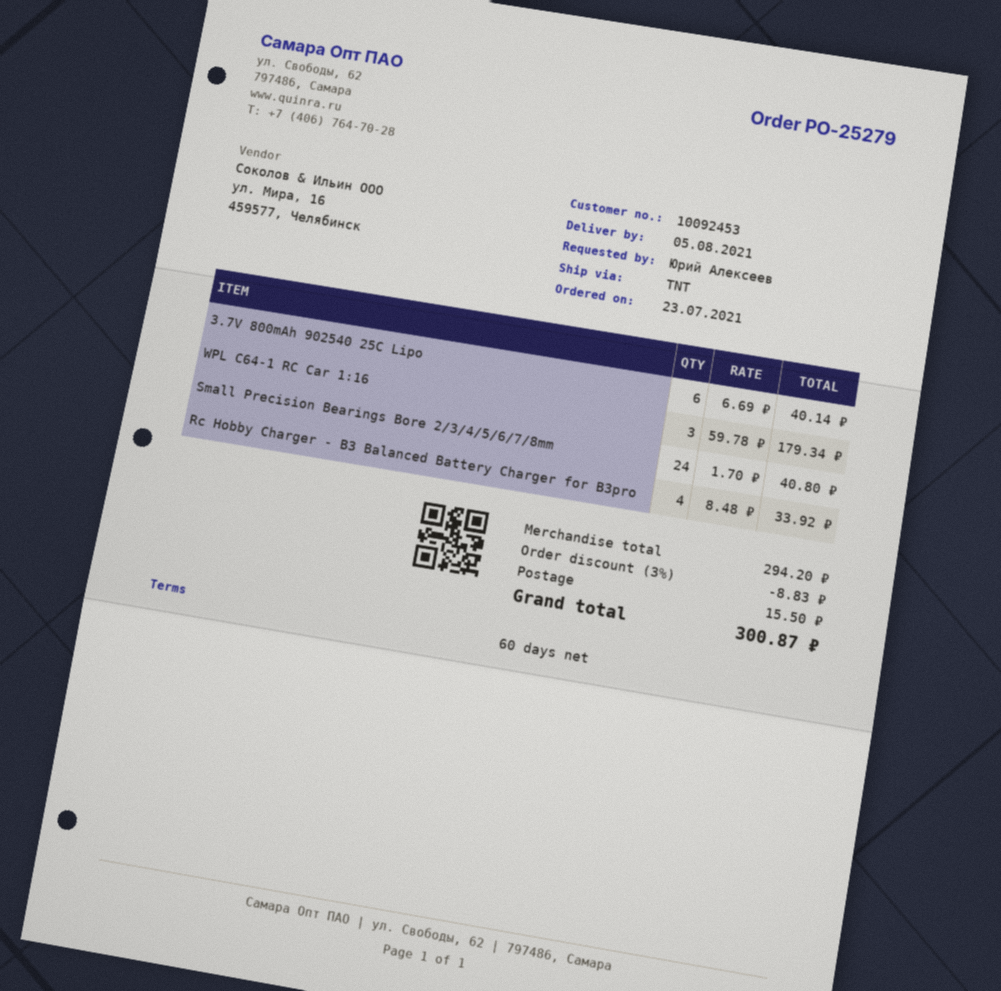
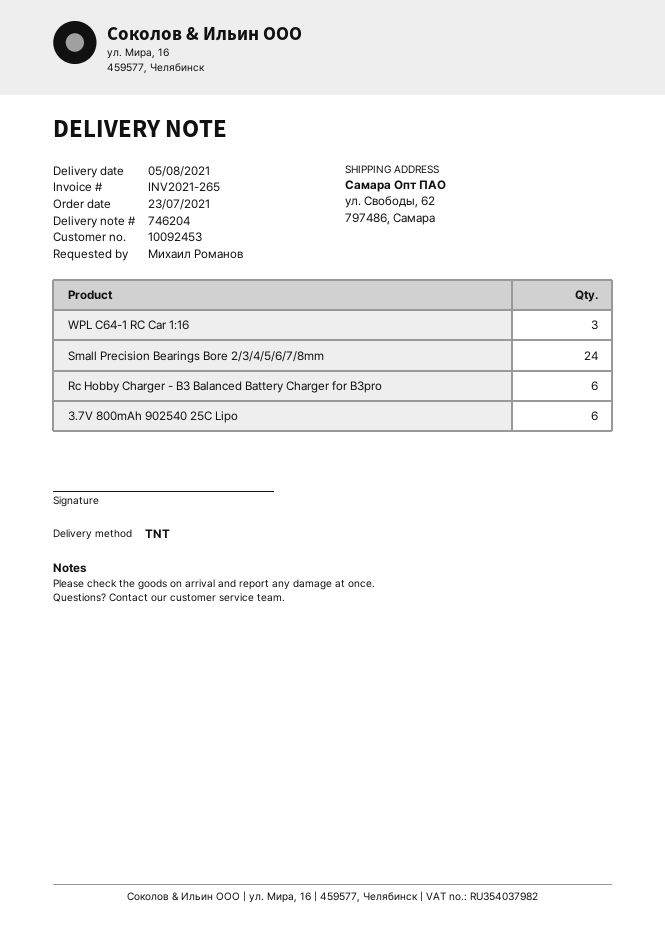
ordered by: Юрий Алексеев -> Михаил Романов
Rc Hobby Charger - B3 Balanced Battery Charger for B3pro: 4 -> 6

